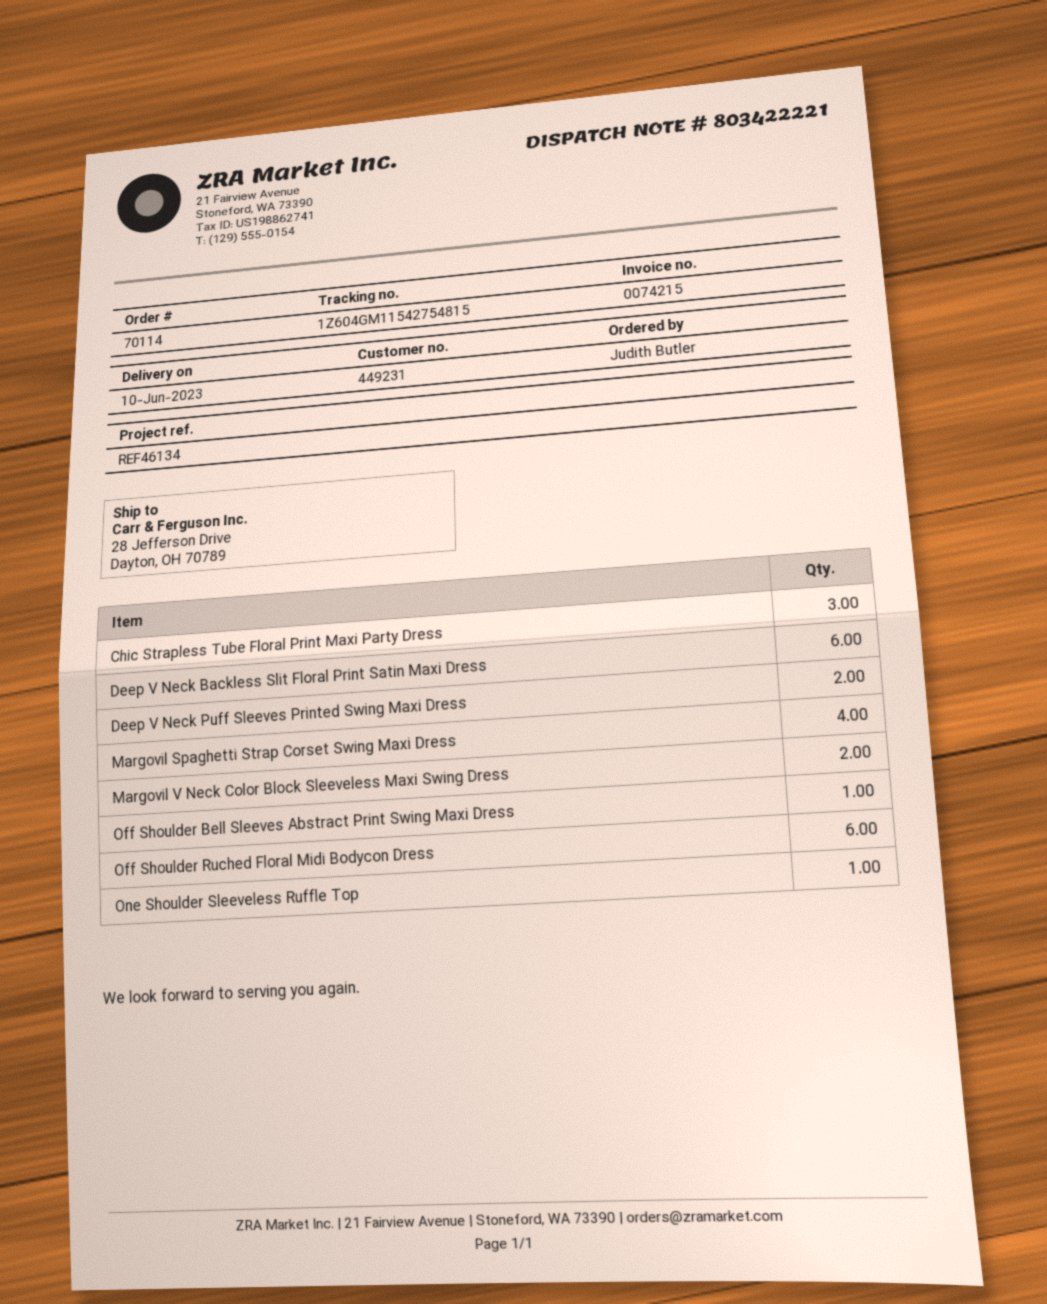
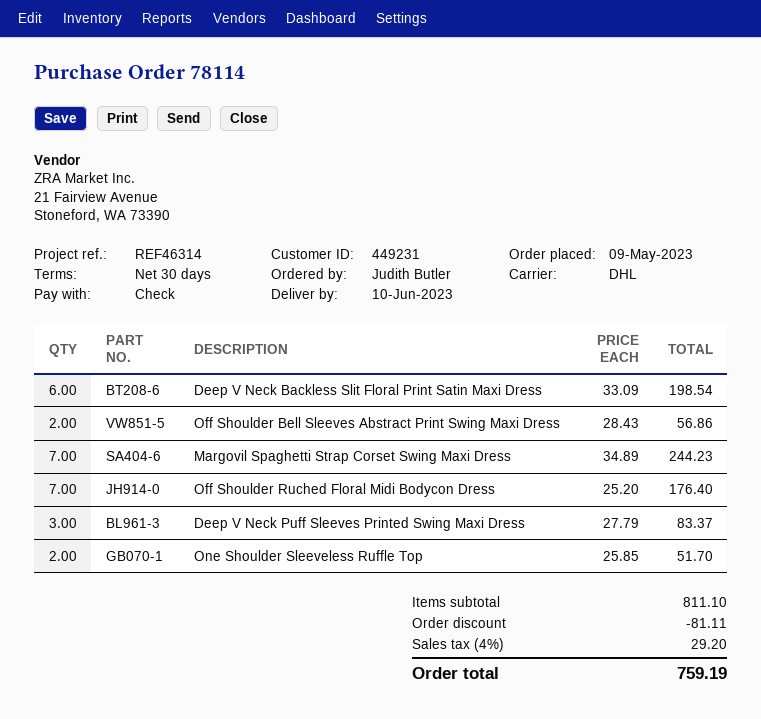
order number: 70114 -> 78114
reference: REF46134 -> REF46314
Chic Strapless Tube Floral Print Maxi Party Dress: 3 -> none
Deep V Neck Puff Sleeves Printed Swing Maxi Dress: 2 -> 3
Margovil Spaghetti Strap Corset Swing Maxi Dress: 4 -> 7
Margovil V Neck Color Block Sleeveless Maxi Swing Dress: 2 -> none
Off Shoulder Bell Sleeves Abstract Print Swing Maxi Dress: 1 -> 2
Off Shoulder Ruched Floral Midi Bodycon Dress: 6 -> 7
One Shoulder Sleeveless Ruffle Top: 1 -> 2

